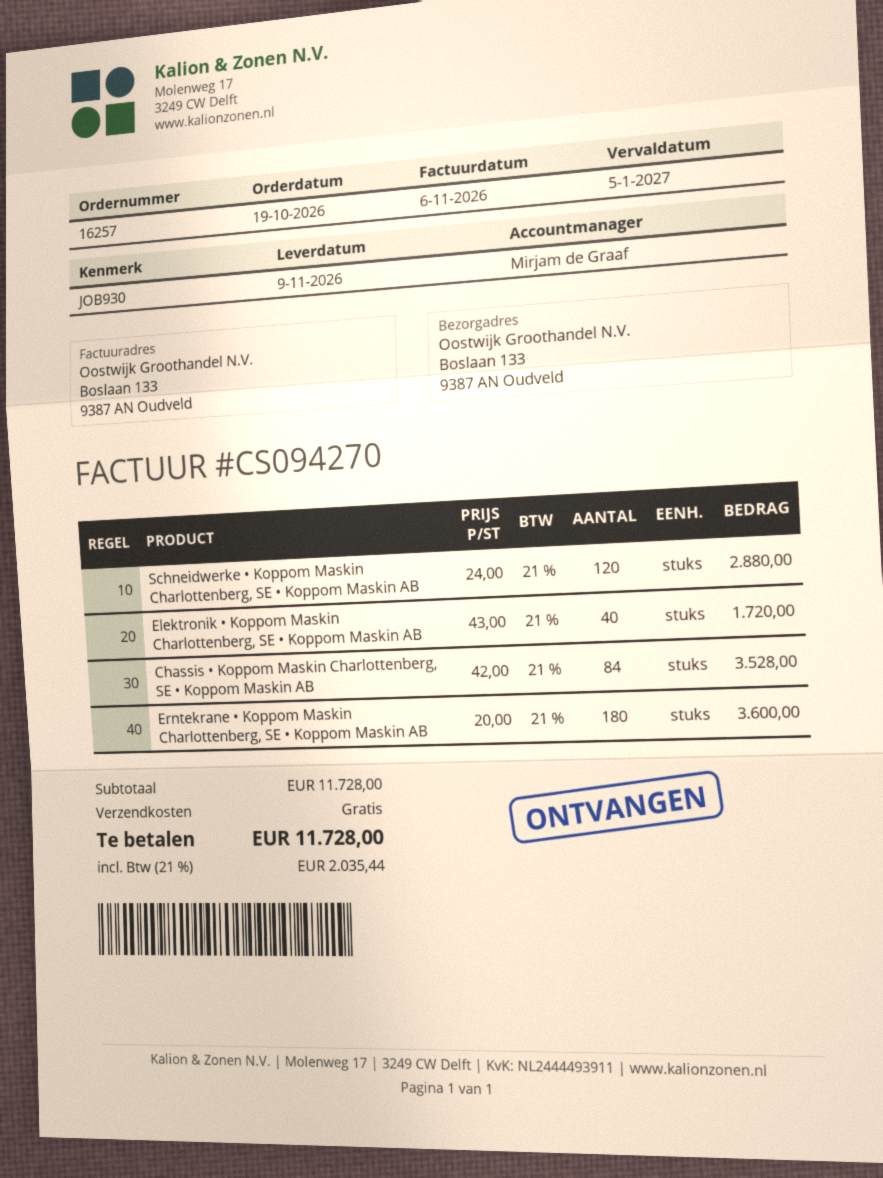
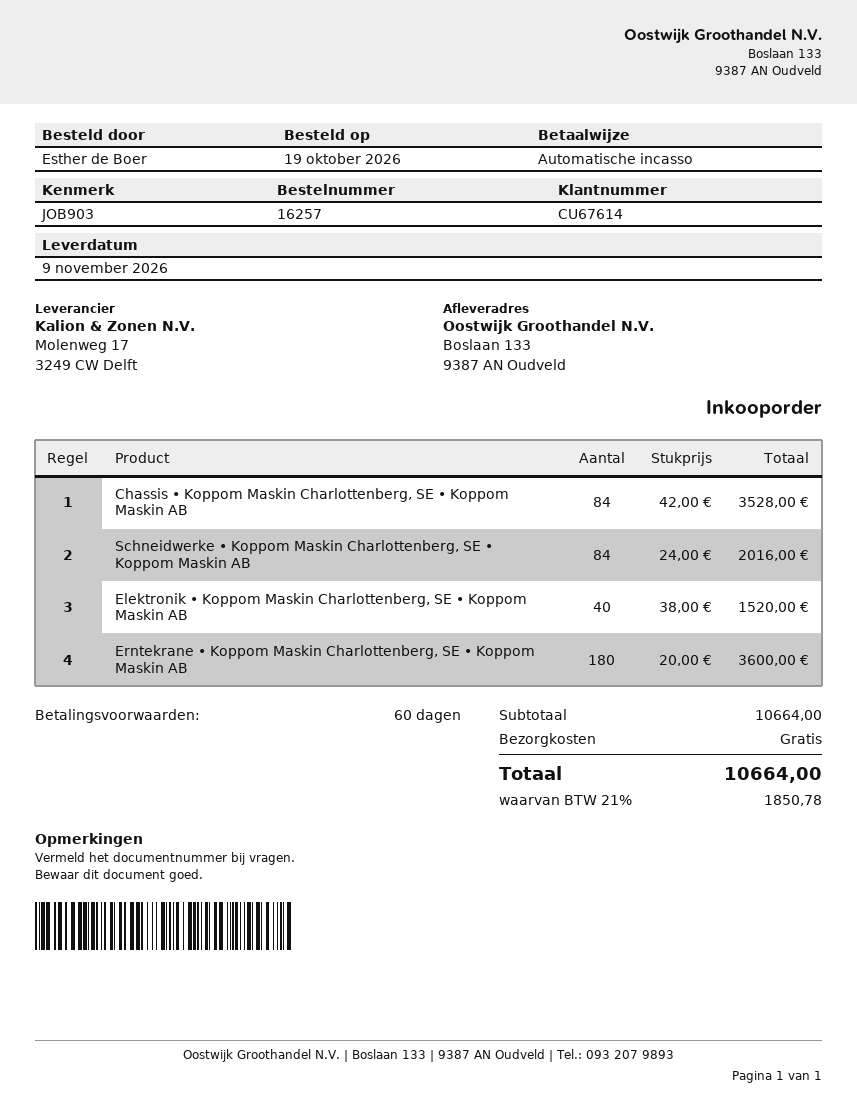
reference: JOB930 -> JOB903
Schneidwerke • Koppom Maskin Charlottenberg, SE • Koppom Maskin AB: 120 x 24.00 = 2880.00 -> 84 x 24.00 = 2016.00
Elektronik • Koppom Maskin Charlottenberg, SE • Koppom Maskin AB: 40 x 43.00 = 1720.00 -> 40 x 38.00 = 1520.00
subtotal: 11728.00 -> 10664.00
tax: 21% = 2035.44 -> 21% = 1850.78
total: 11728.00 -> 10664.00

